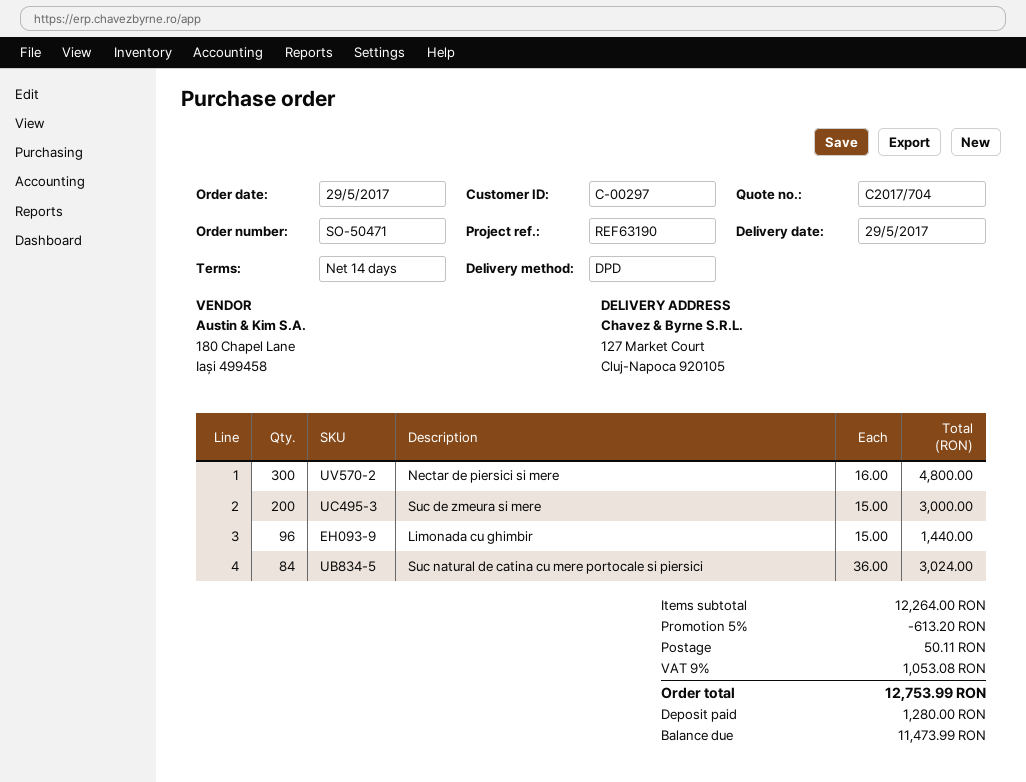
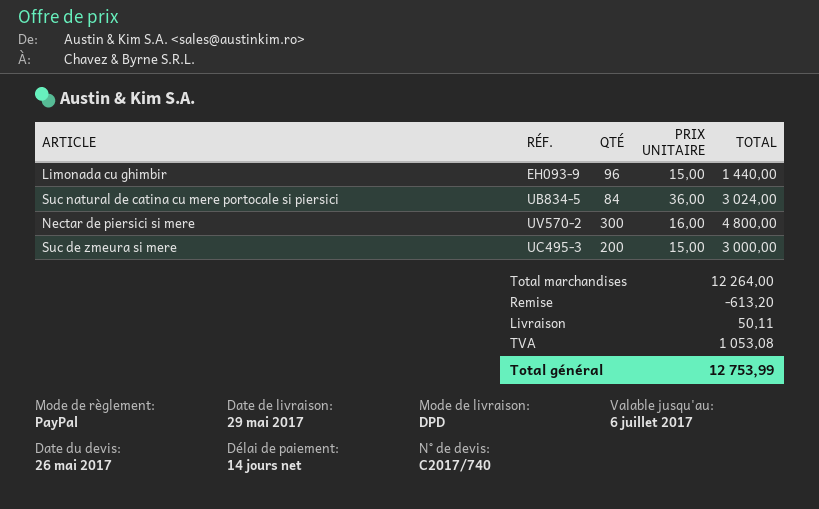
quote number: C2017/704 -> C2017/740

